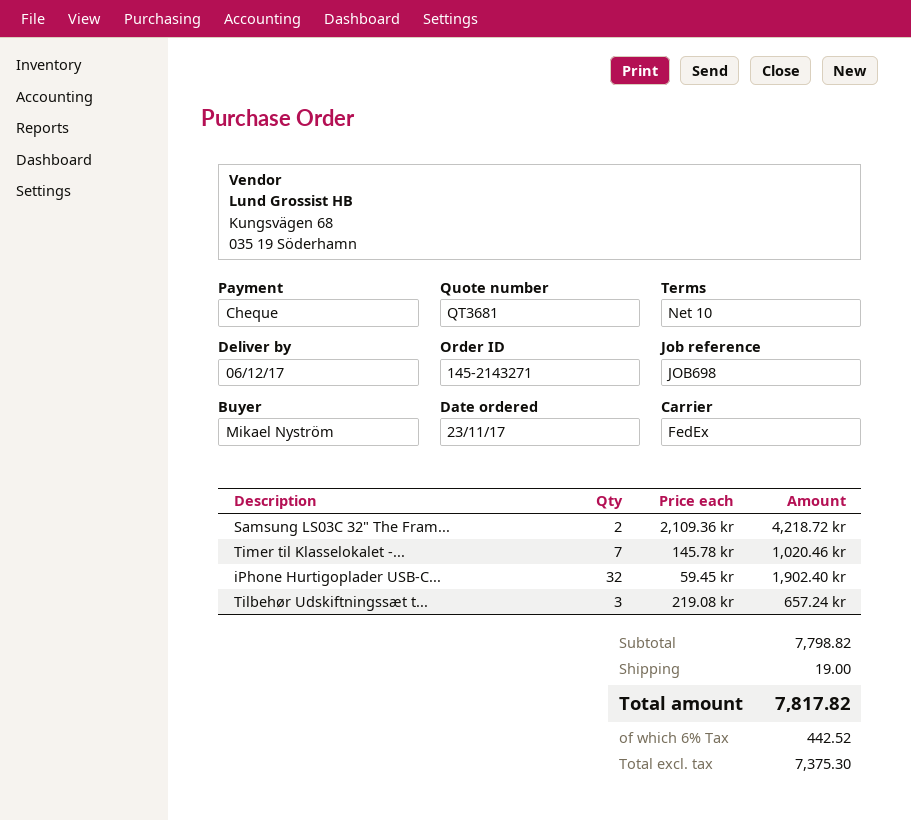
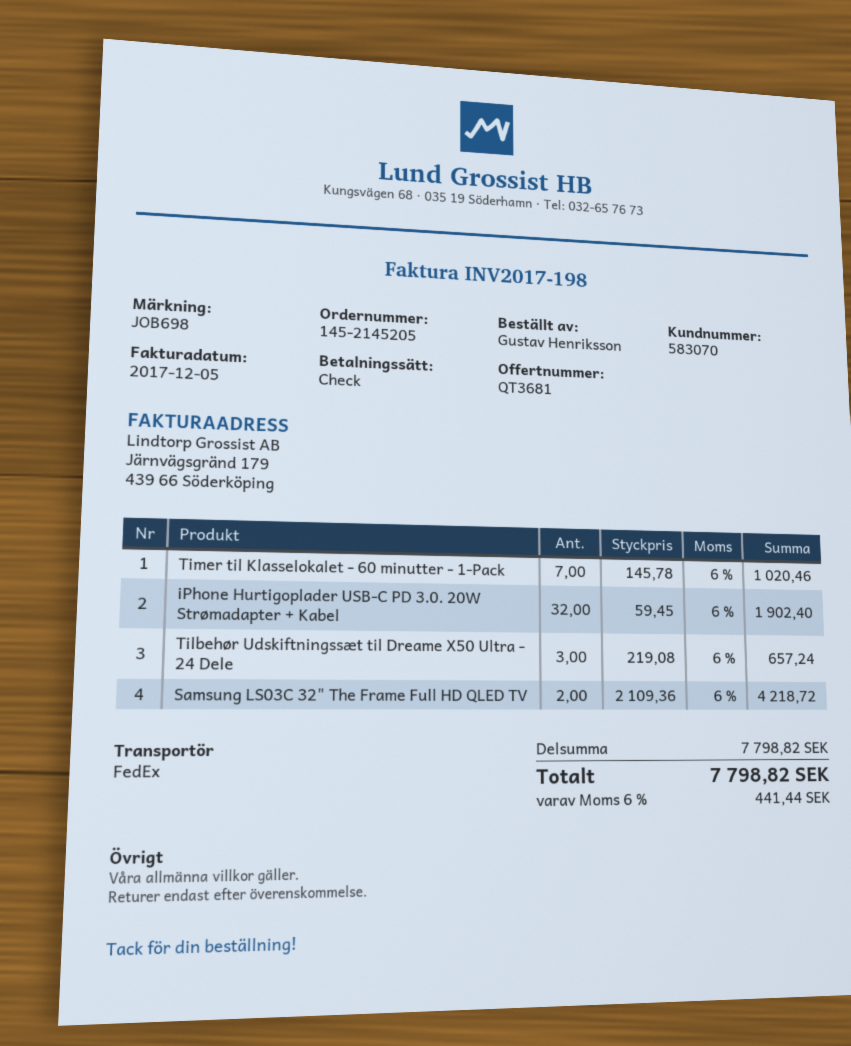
order number: 145-2143271 -> 145-2145205
ordered by: Mikael Nyström -> Gustav Henriksson
shipping: 19.00 -> none
tax: 6% = 442.52 -> 6% = 441.44
total: 7817.82 -> 7798.82

